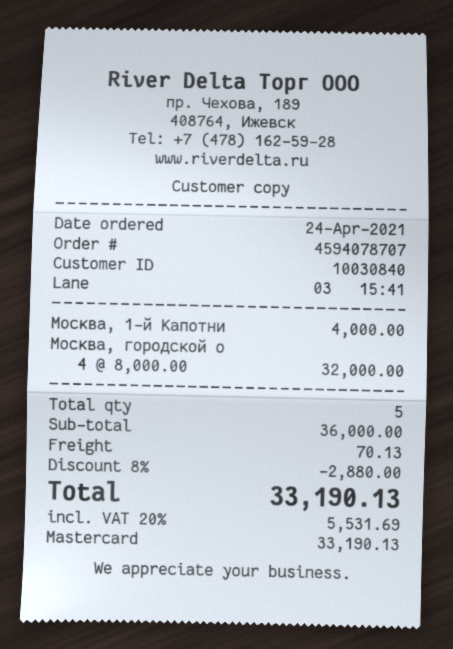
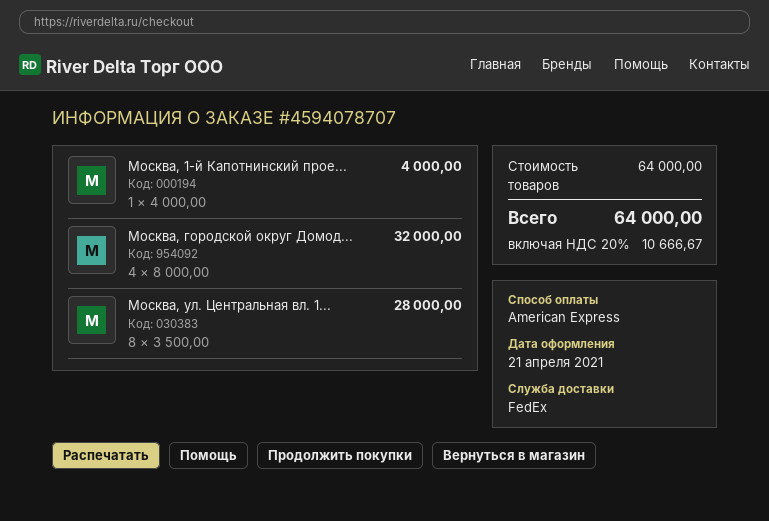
order date: 2021-04-24 -> 2021-04-21
payment method: Mastercard -> American Express
Москва, ул. Центральная вл. 1...: none -> 8 x 3500.00 = 28000.00
subtotal: 36000.00 -> 64000.00
discount: 8% = 2880.00 -> none
shipping: 70.13 -> none
tax: 20% = 5531.69 -> 20% = 10666.67
total: 33190.13 -> 64000.00

